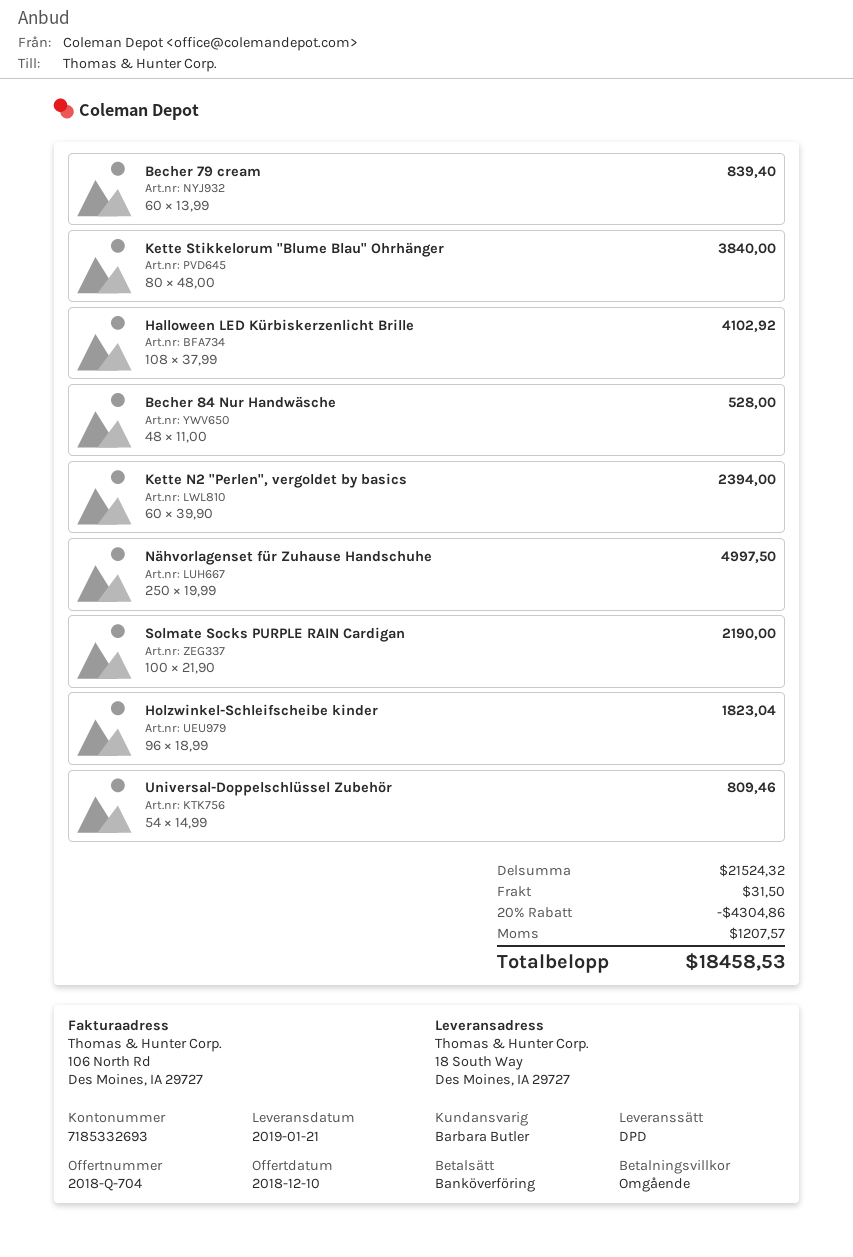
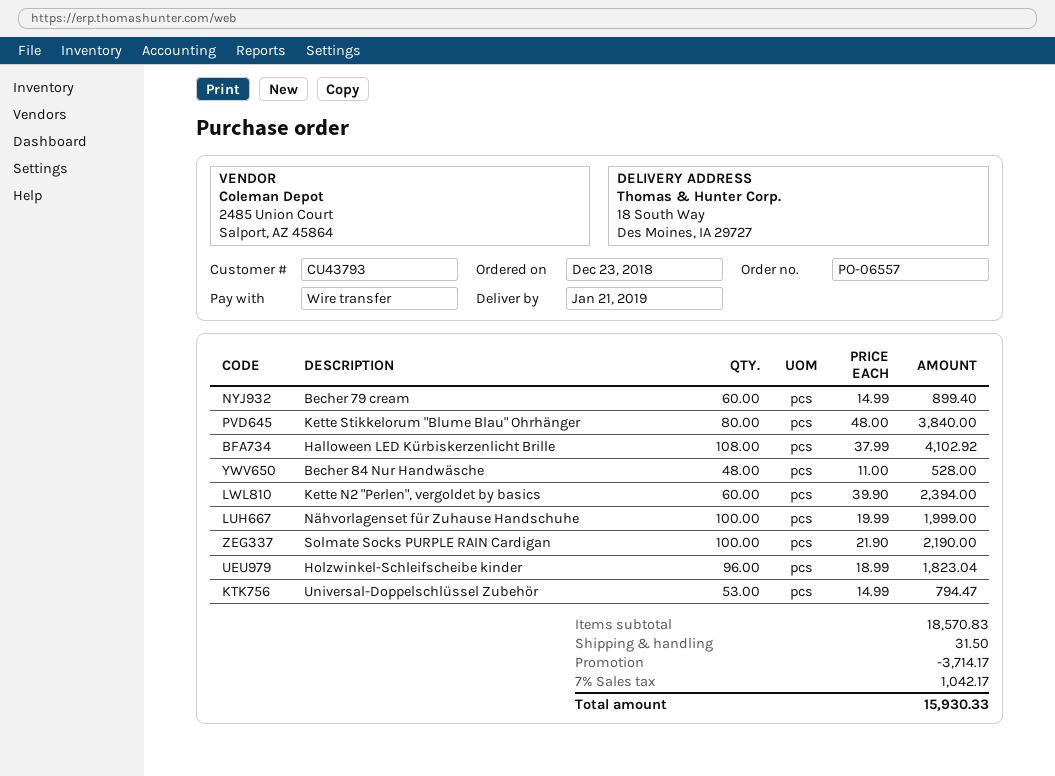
Becher 79 cream: 60 x 13.99 = 839.40 -> 60 x 14.99 = 899.40
Nähvorlagenset für Zuhause Handschuhe: 250 x 19.99 = 4997.50 -> 100 x 19.99 = 1999.00
Universal-Doppelschlüssel Zubehör: 54 x 14.99 = 809.46 -> 53 x 14.99 = 794.47
subtotal: 21524.32 -> 18570.83
discount: 4304.86 -> 3714.17
tax: 1207.57 -> 1042.17
total: 18458.53 -> 15930.33

